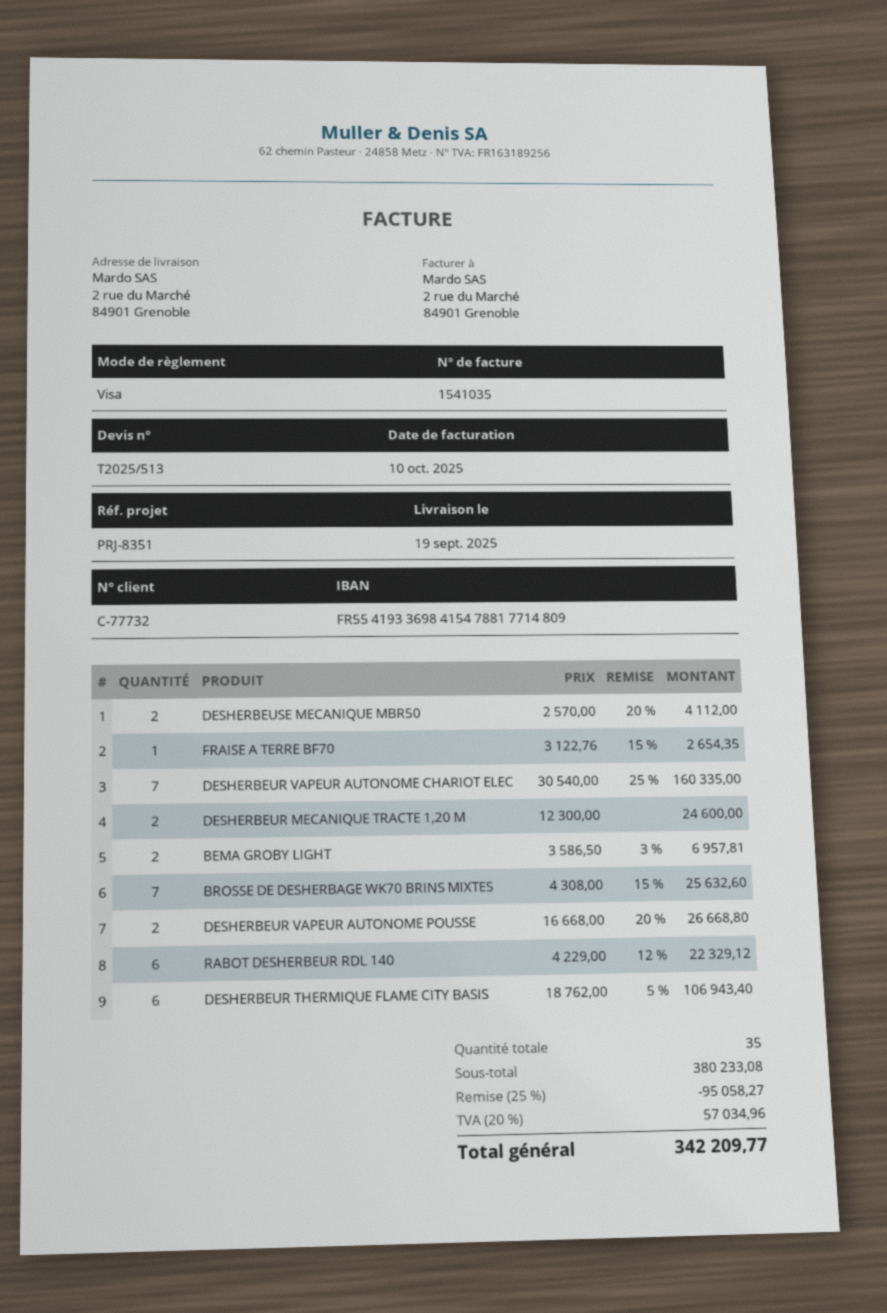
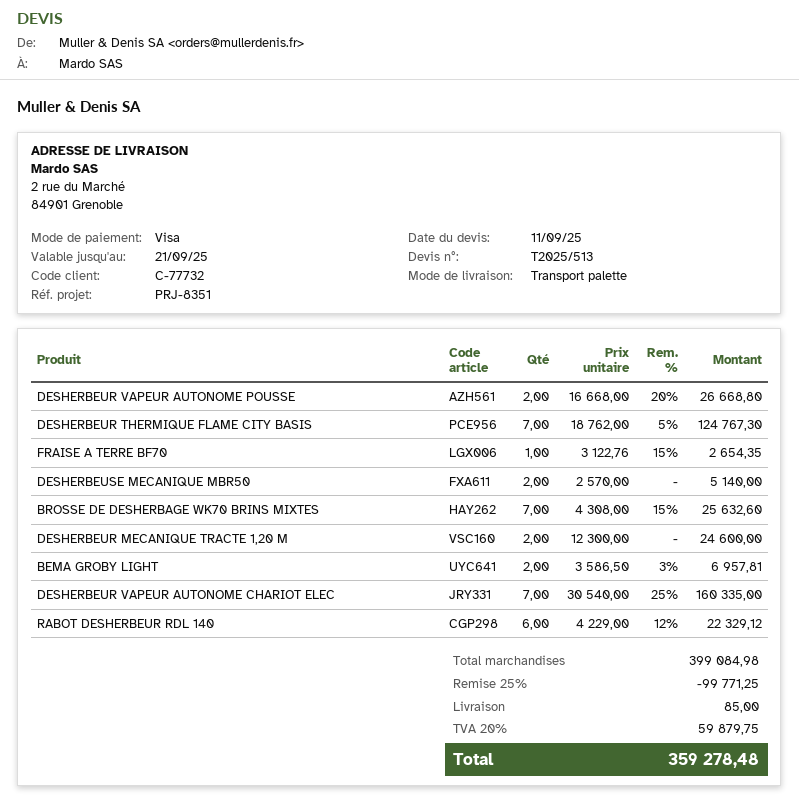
DESHERBEUSE MECANIQUE MBR50: 2 x 2570.00 - 20% = 4112.00 -> 2 x 2570.00 = 5140.00
DESHERBEUR THERMIQUE FLAME CITY BASIS: 6 x 18762.00 - 5% = 106943.40 -> 7 x 18762.00 - 5% = 124767.30
subtotal: 380233.08 -> 399084.98
discount: 25% = 95058.27 -> 25% = 99771.25
shipping: none -> 85.00
tax: 20% = 57034.96 -> 20% = 59879.75
total: 342209.77 -> 359278.48

